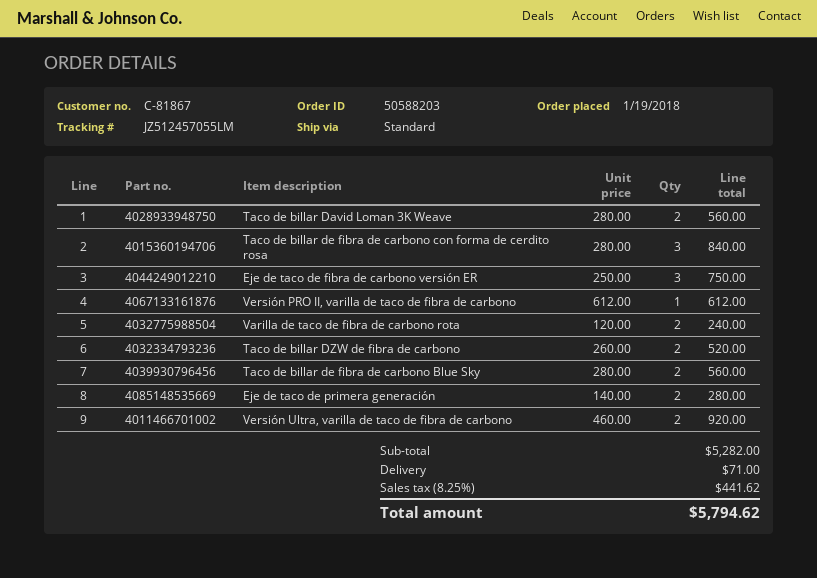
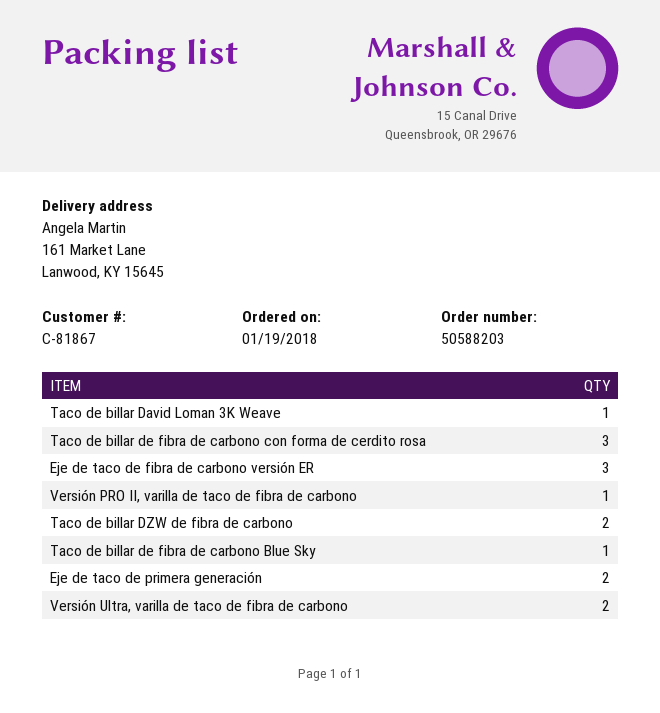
Taco de billar David Loman 3K Weave: 2 -> 1
Varilla de taco de fibra de carbono rota: 2 -> none
Taco de billar de fibra de carbono Blue Sky: 2 -> 1

